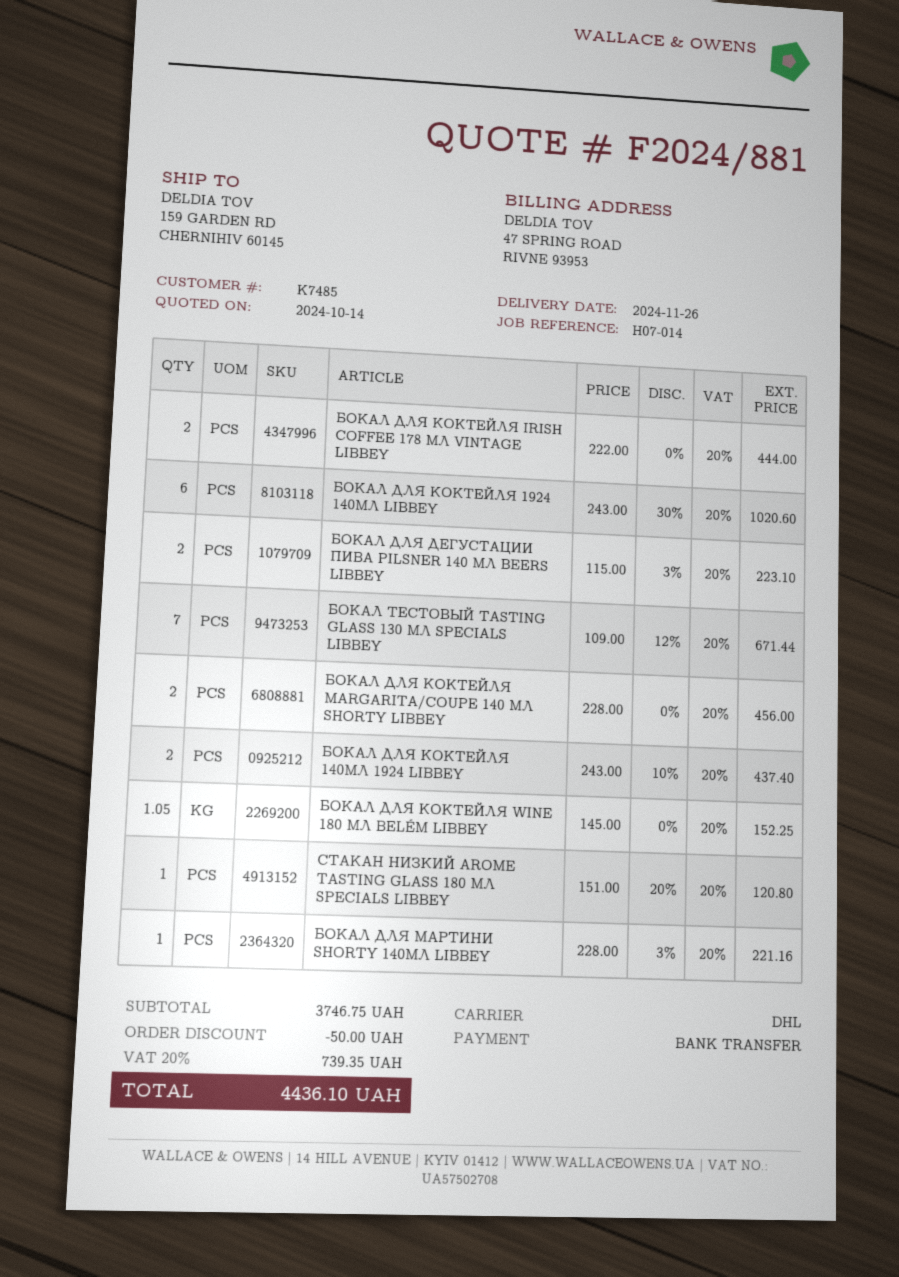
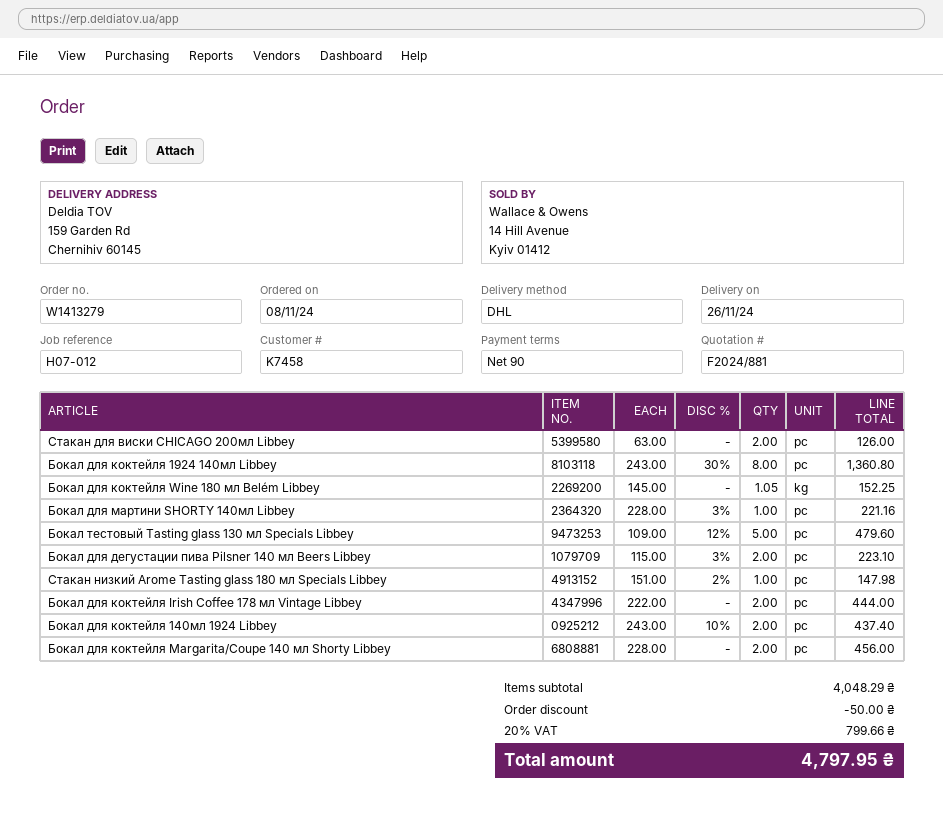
customer number: K7485 -> K7458
reference: H07-014 -> H07-012
БОКАЛ ДЛЯ КОКТЕЙЛЯ 1924 140МЛ LIBBEY: 6 x 243.00 - 30% = 1020.60 -> 8 x 243.00 - 30% = 1360.80
БОКАЛ ТЕСТОВЫЙ TASTING GLASS 130 МЛ SPECIALS LIBBEY: 7 x 109.00 - 12% = 671.44 -> 5 x 109.00 - 12% = 479.60
СТАКАН НИЗКИЙ AROME TASTING GLASS 180 МЛ SPECIALS LIBBEY: 1 x 151.00 - 20% = 120.80 -> 1 x 151.00 - 2% = 147.98
Стакан для виски CHICAGO 200мл Libbey: none -> 2 x 63.00 = 126.00
subtotal: 3746.75 -> 4048.29
tax: 20% = 739.35 -> 20% = 799.66
total: 4436.10 -> 4797.95

